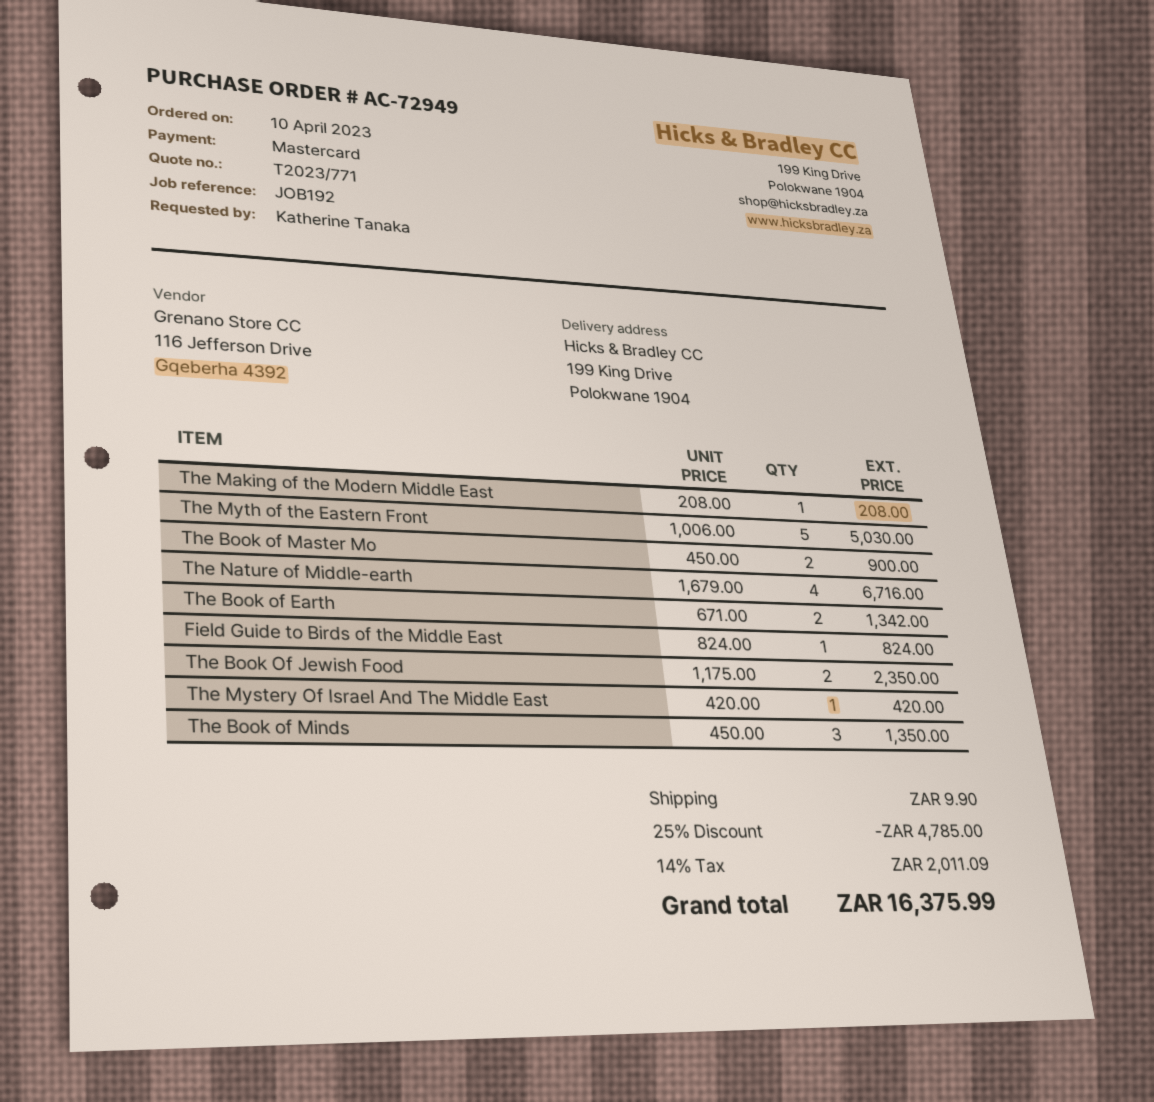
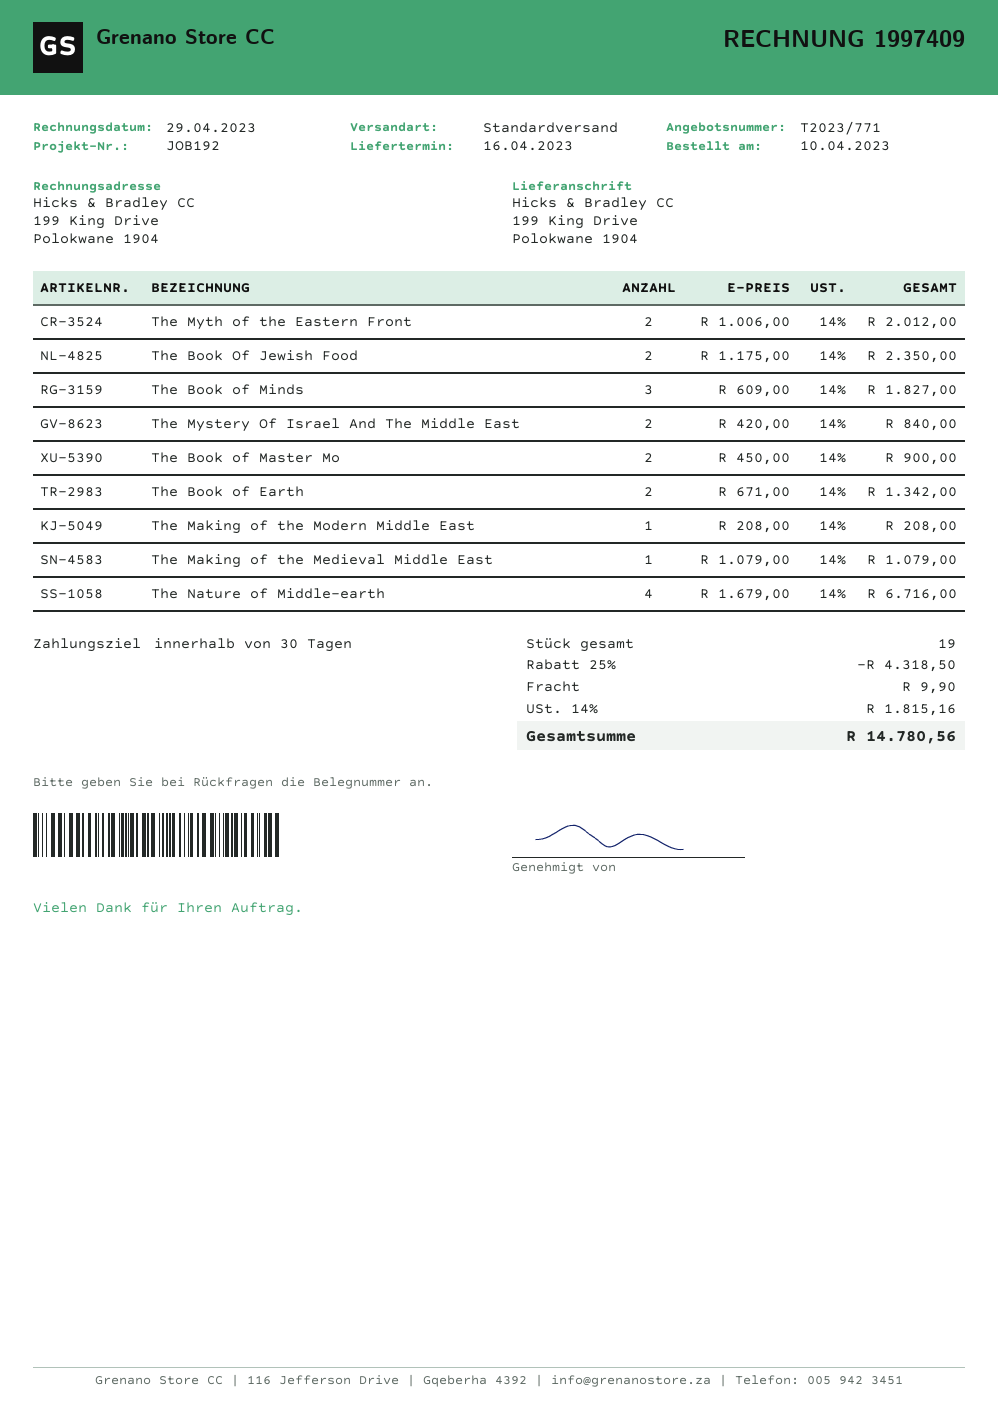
The Myth of the Eastern Front: 5 x 1006.00 = 5030.00 -> 2 x 1006.00 = 2012.00
Field Guide to Birds of the Middle East: 1 x 824.00 = 824.00 -> none
The Mystery Of Israel And The Middle East: 1 x 420.00 = 420.00 -> 2 x 420.00 = 840.00
The Book of Minds: 3 x 450.00 = 1350.00 -> 3 x 609.00 = 1827.00
The Making of the Medieval Middle East: none -> 1 x 1079.00 = 1079.00
discount: 25% = 4785.00 -> 25% = 4318.50
tax: 14% = 2011.09 -> 14% = 1815.16
total: 16375.99 -> 14780.56

